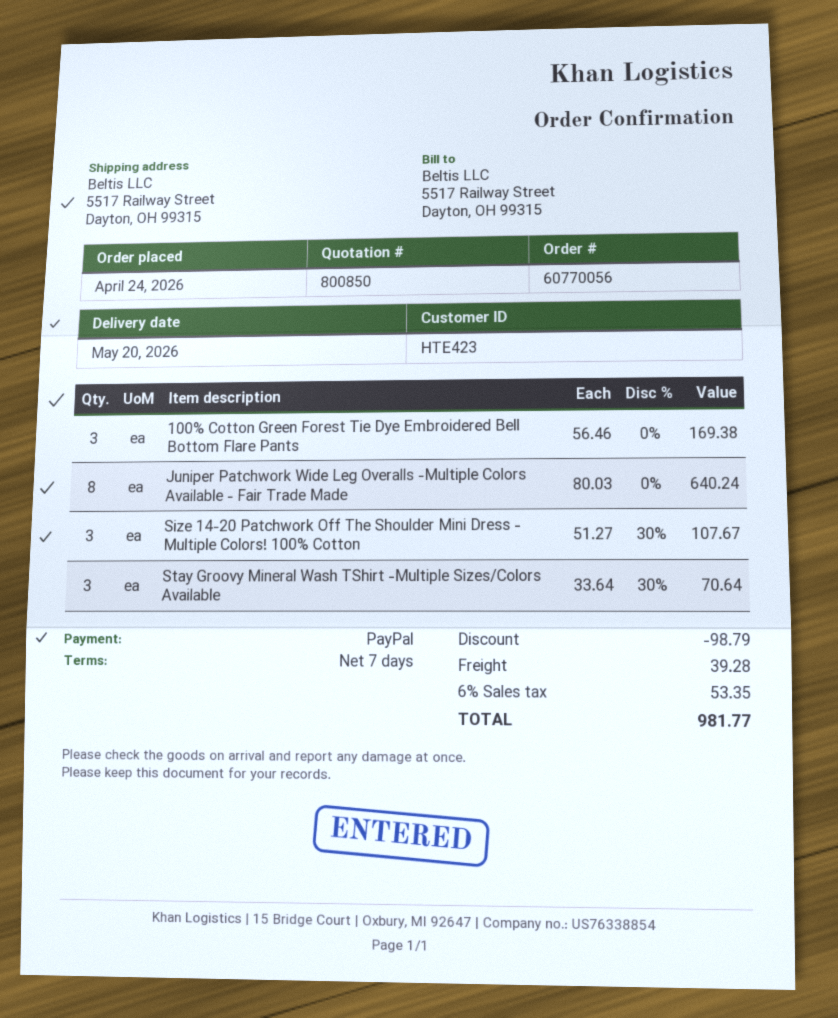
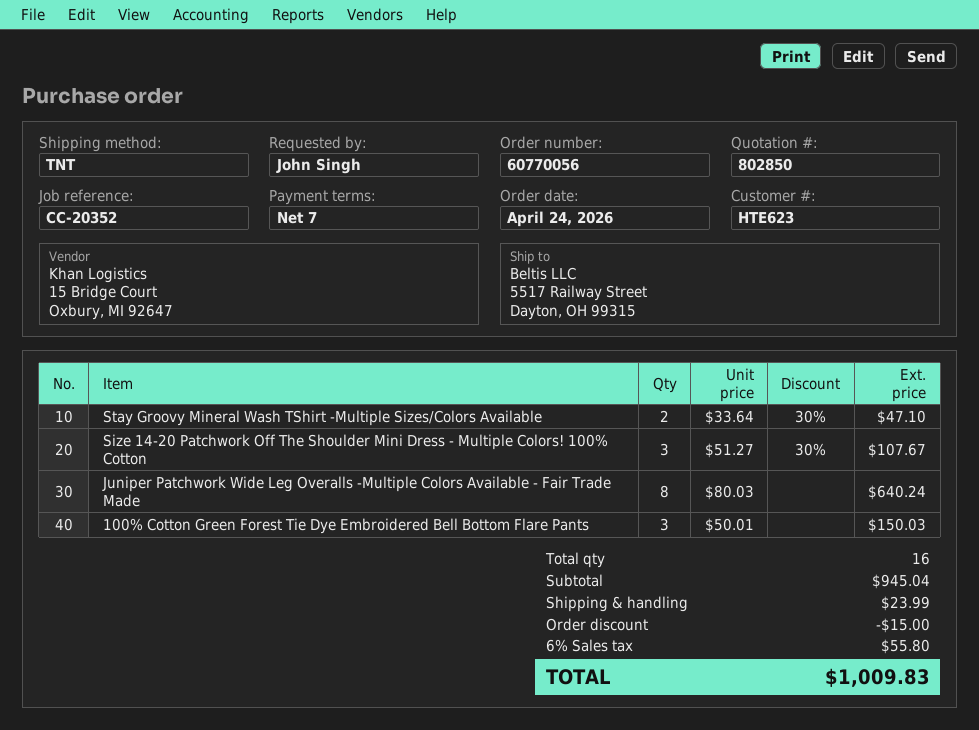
quote number: 800850 -> 802850
customer number: HTE423 -> HTE623
100% Cotton Green Forest Tie Dye Embroidered Bell Bottom Flare Pants: 3 x 56.46 = 169.38 -> 3 x 50.01 = 150.03
Stay Groovy Mineral Wash TShirt -Multiple Sizes/Colors Available: 3 x 33.64 - 30% = 70.64 -> 2 x 33.64 - 30% = 47.10
discount: 98.79 -> 15.00
shipping: 39.28 -> 23.99
tax: 6% = 53.35 -> 6% = 55.80
total: 981.77 -> 1009.83

